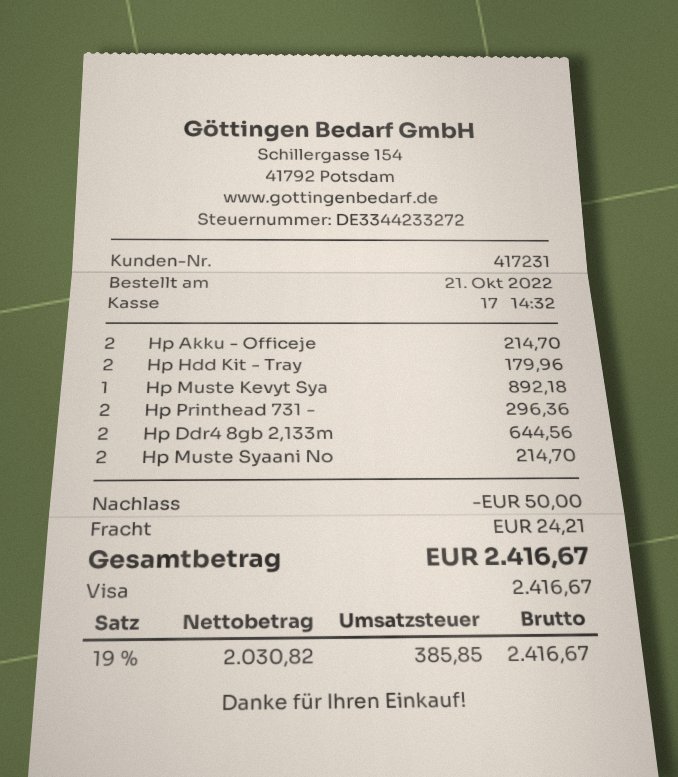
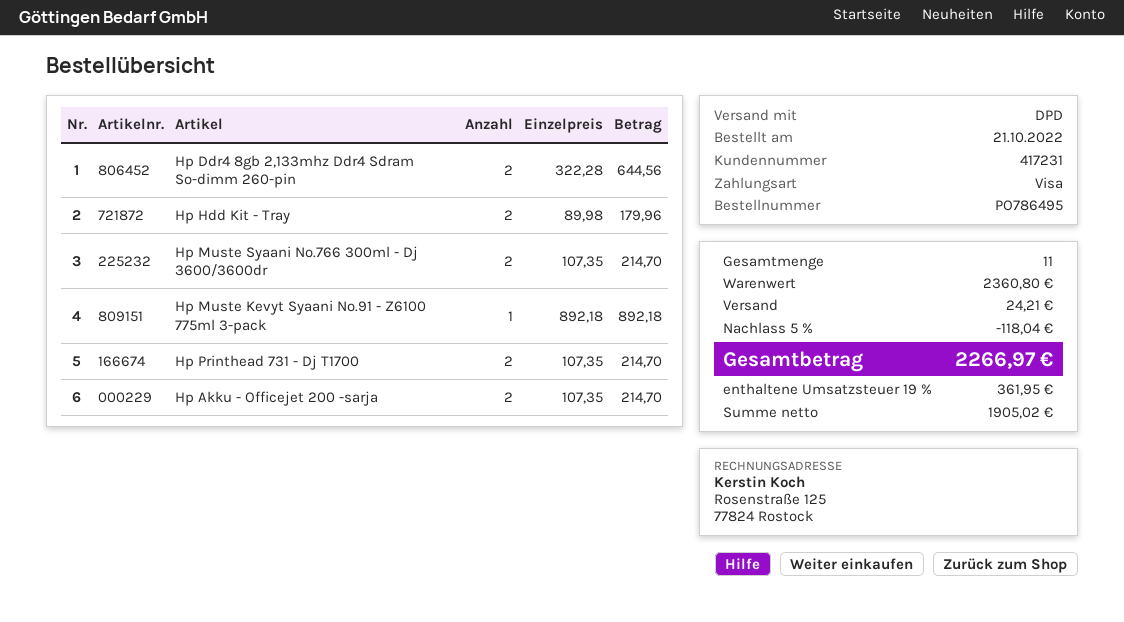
Hp Printhead 731 -: 2 for 296.36 -> 2 for 214.70
discount: 50.00 -> 118.04
net: 2030.82 -> 1905.02
tax: 19% = 385.85 -> 19% = 361.95
total: 2416.67 -> 2266.97

